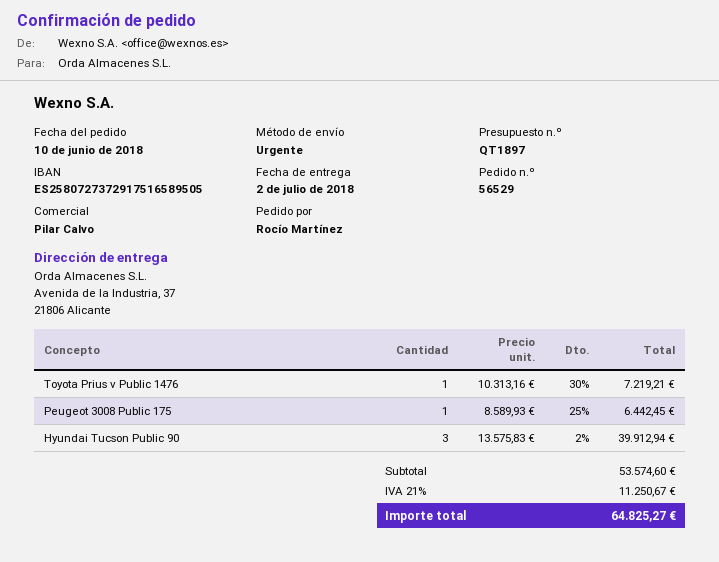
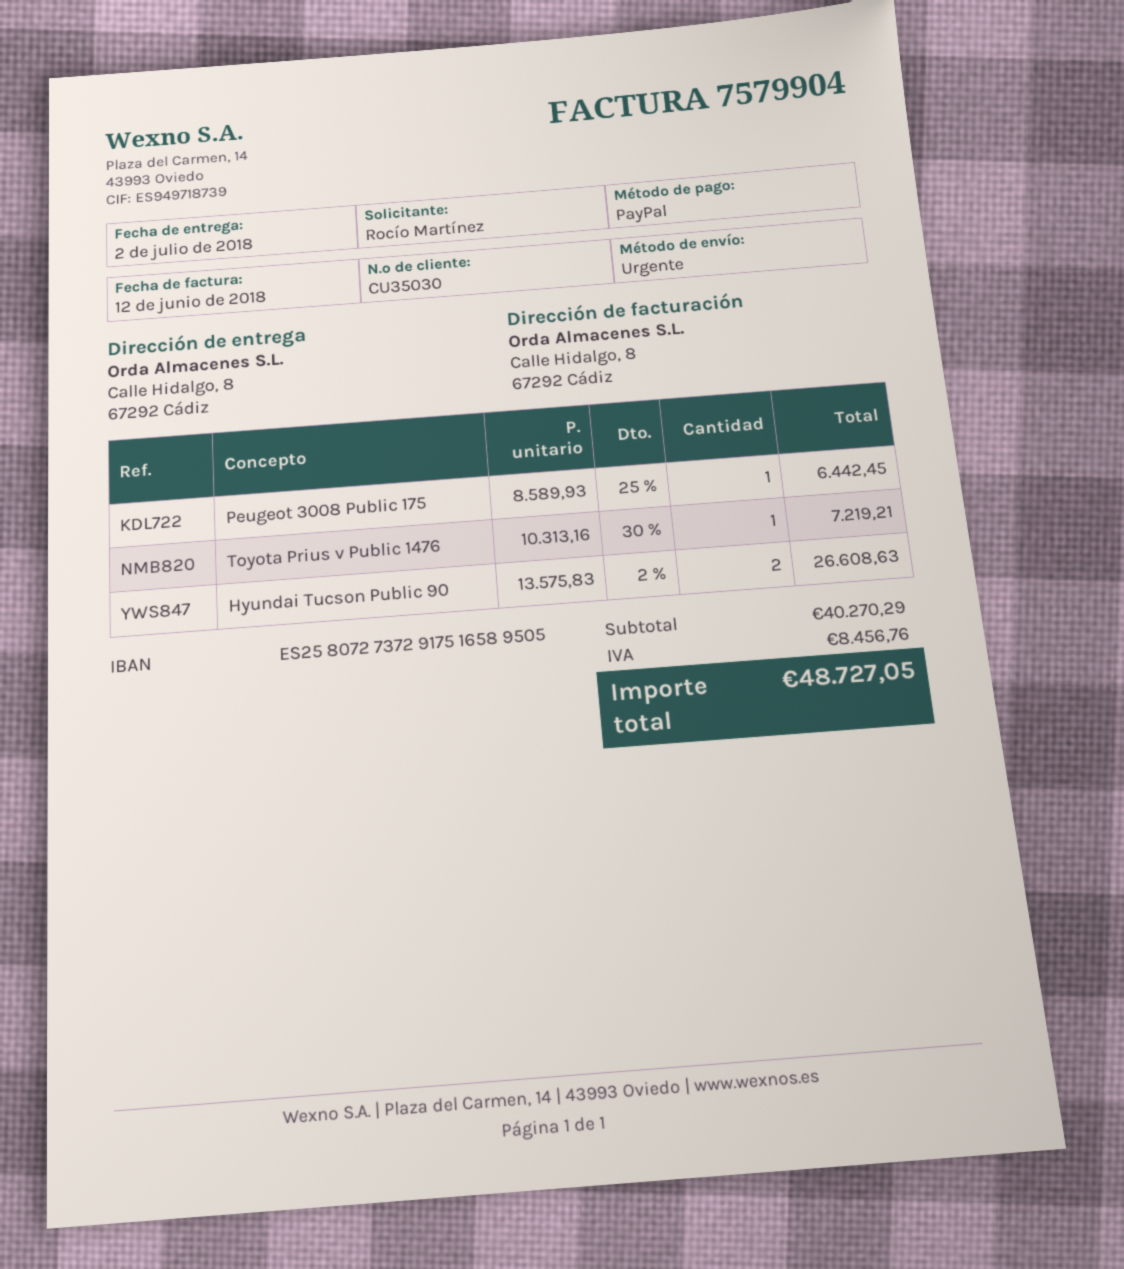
ship to: Avenida de la Industria, 37, 21806 Alicante -> Calle Hidalgo, 8, 67292 Cádiz
Hyundai Tucson Public 90: 3 x 13575.83 - 2% = 39912.94 -> 2 x 13575.83 - 2% = 26608.63
subtotal: 53574.60 -> 40270.29
tax: 11250.67 -> 8456.76
total: 64825.27 -> 48727.05

